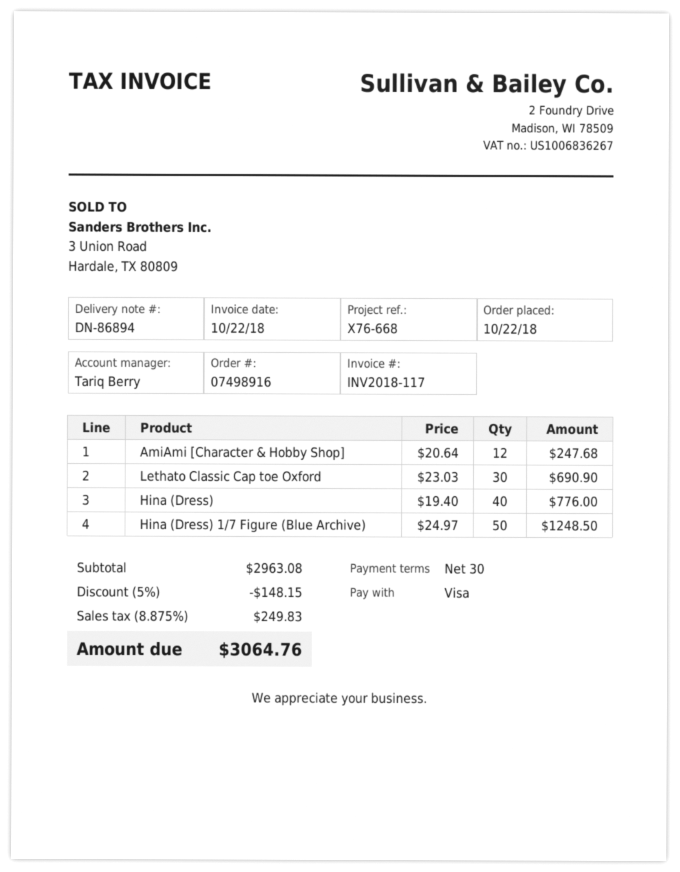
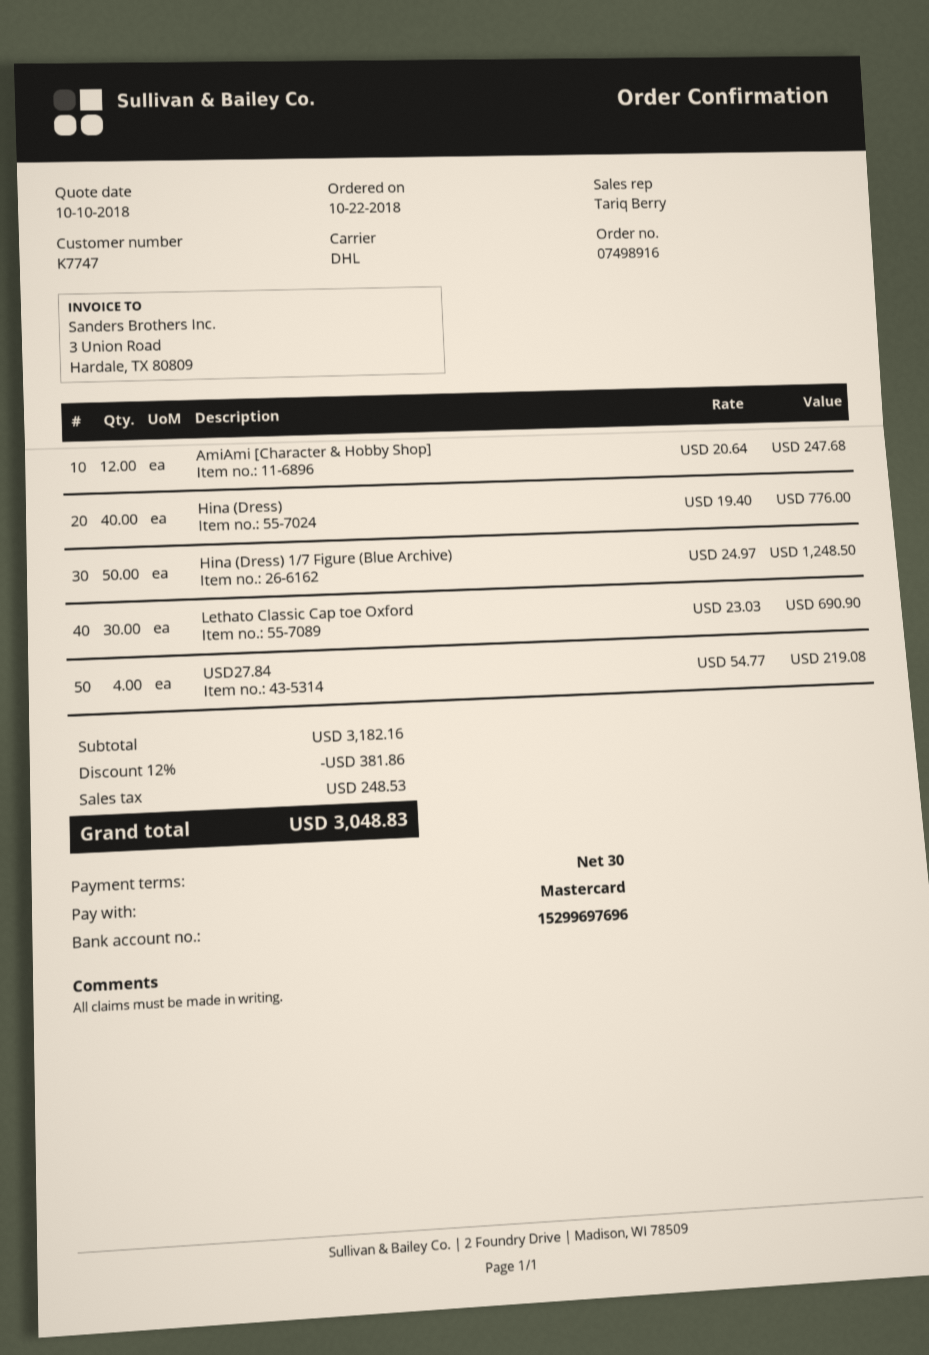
payment method: Visa -> Mastercard
USD27.84: none -> 4 x 54.77 = 219.08
subtotal: 2963.08 -> 3182.16
discount: 5% = 148.15 -> 12% = 381.86
tax: 249.83 -> 248.53
total: 3064.76 -> 3048.83

